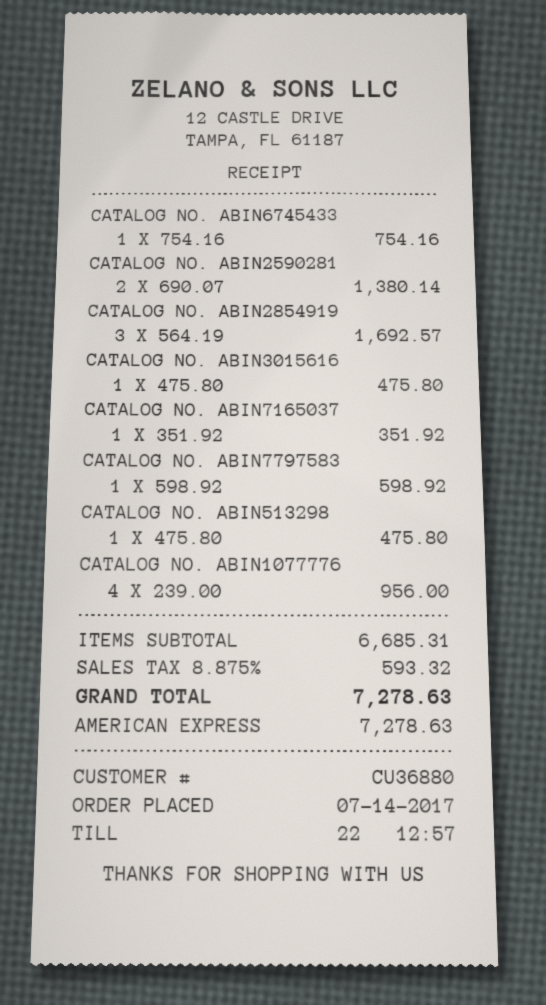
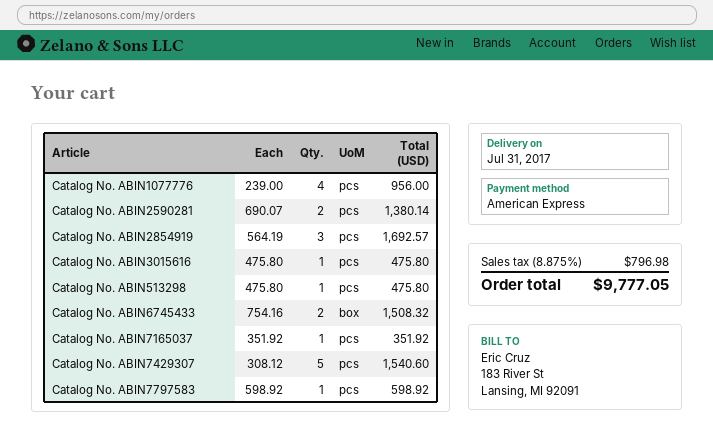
CATALOG NO. ABIN6745433: 1 x 754.16 = 754.16 -> 2 x 754.16 = 1508.32
Catalog No. ABIN7429307: none -> 5 x 308.12 = 1540.60
tax: 8.875% = 593.32 -> 8.875% = 796.98
total: 7278.63 -> 9777.05

